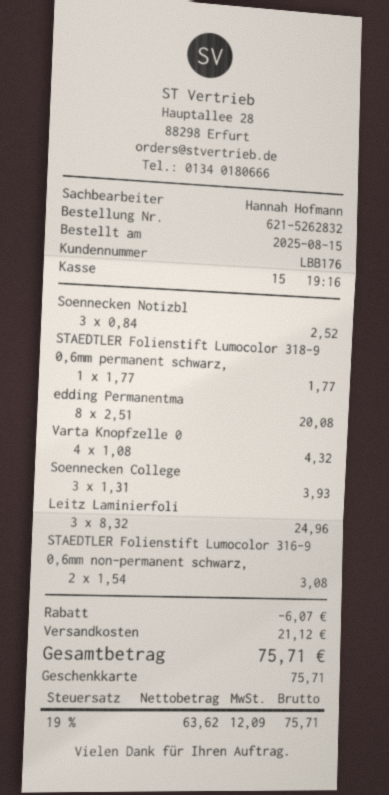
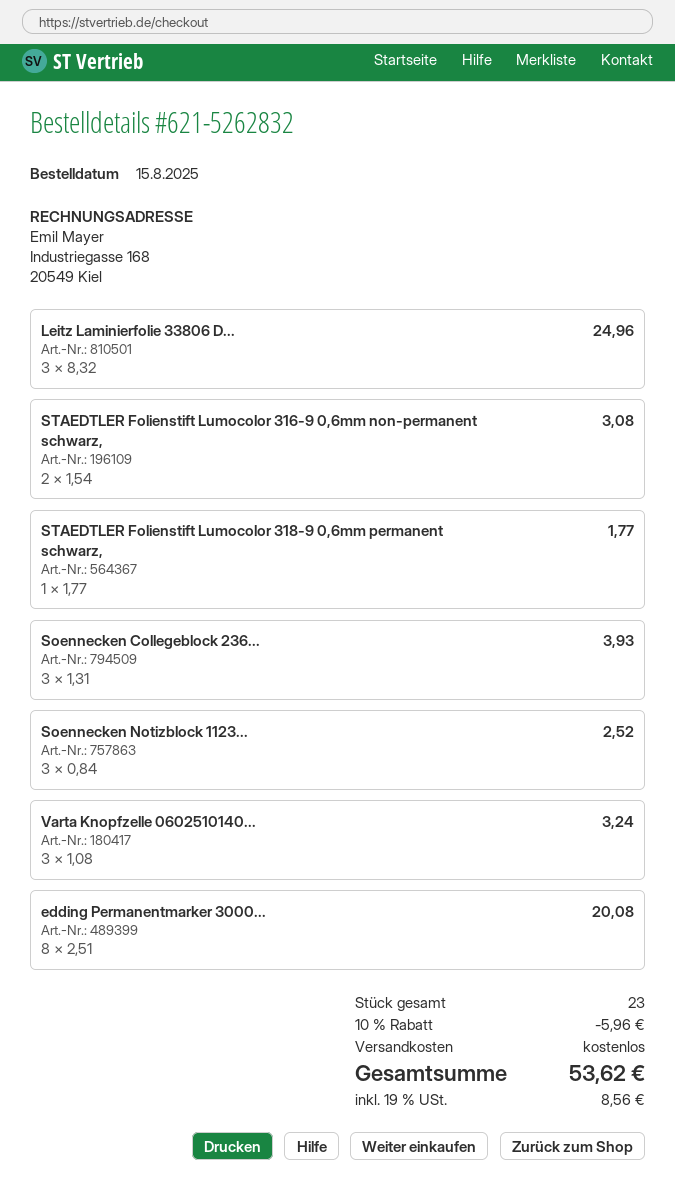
Varta Knopfzelle 0: 4 x 1.08 = 4.32 -> 3 x 1.08 = 3.24
discount: 6.07 -> 5.96
shipping: 21.12 -> 0.00
tax: 19% = 12.09 -> 19% = 8.56
total: 75.71 -> 53.62

